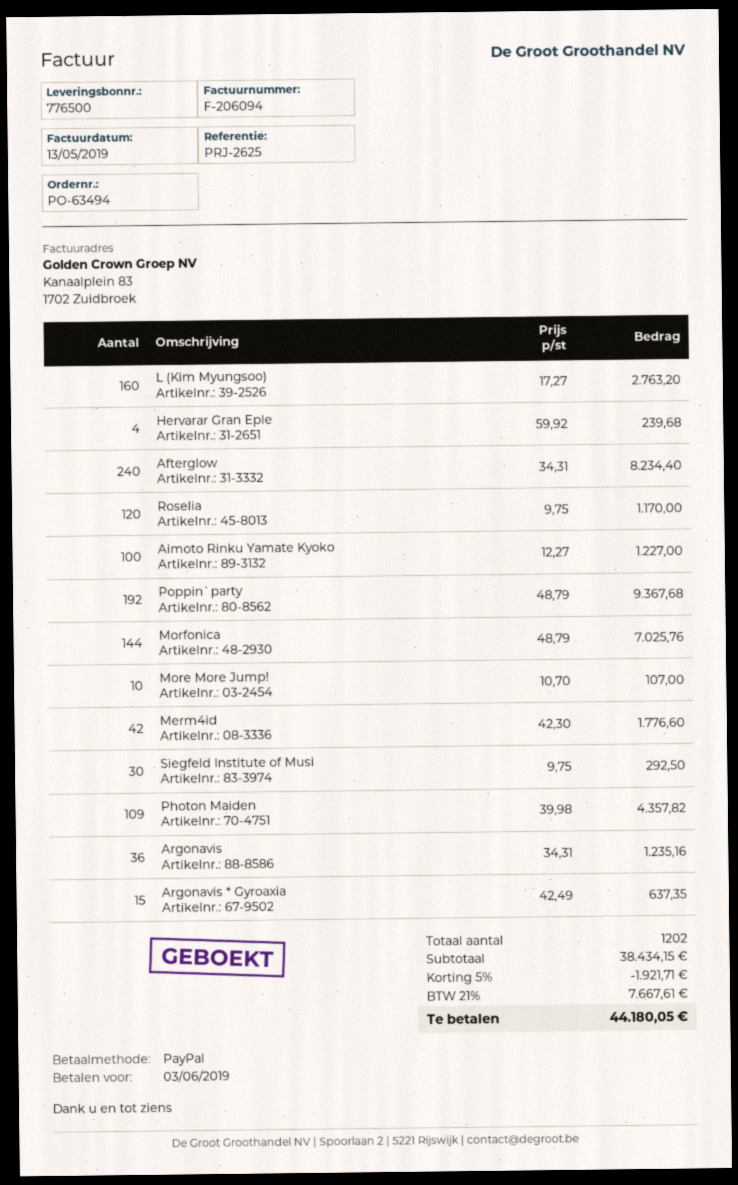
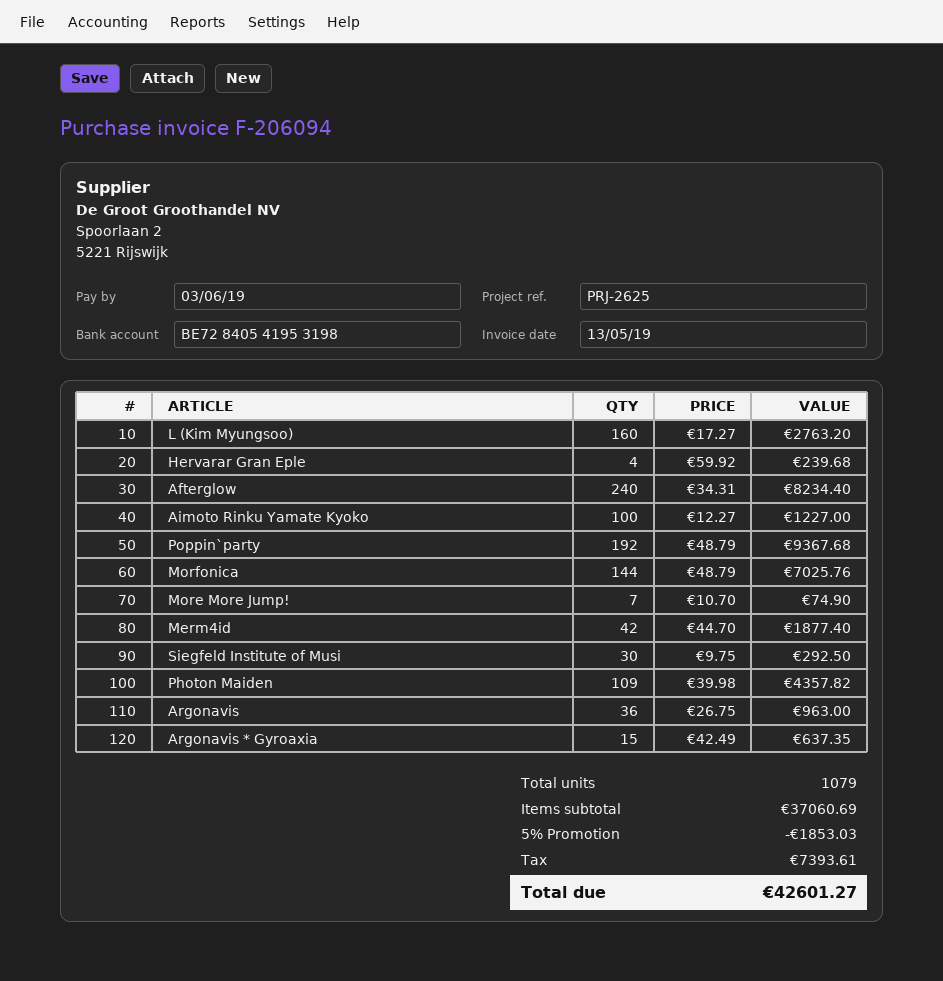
Roselia: 120 x 9.75 = 1170.00 -> none
More More Jump!: 10 x 10.70 = 107.00 -> 7 x 10.70 = 74.90
Merm4id: 42 x 42.30 = 1776.60 -> 42 x 44.70 = 1877.40
Argonavis: 36 x 34.31 = 1235.16 -> 36 x 26.75 = 963.00
total quantity: 1202 -> 1079
subtotal: 38434.15 -> 37060.69
discount: 5% = 1921.71 -> 5% = 1853.03
tax: 7667.61 -> 7393.61
total: 44180.05 -> 42601.27

